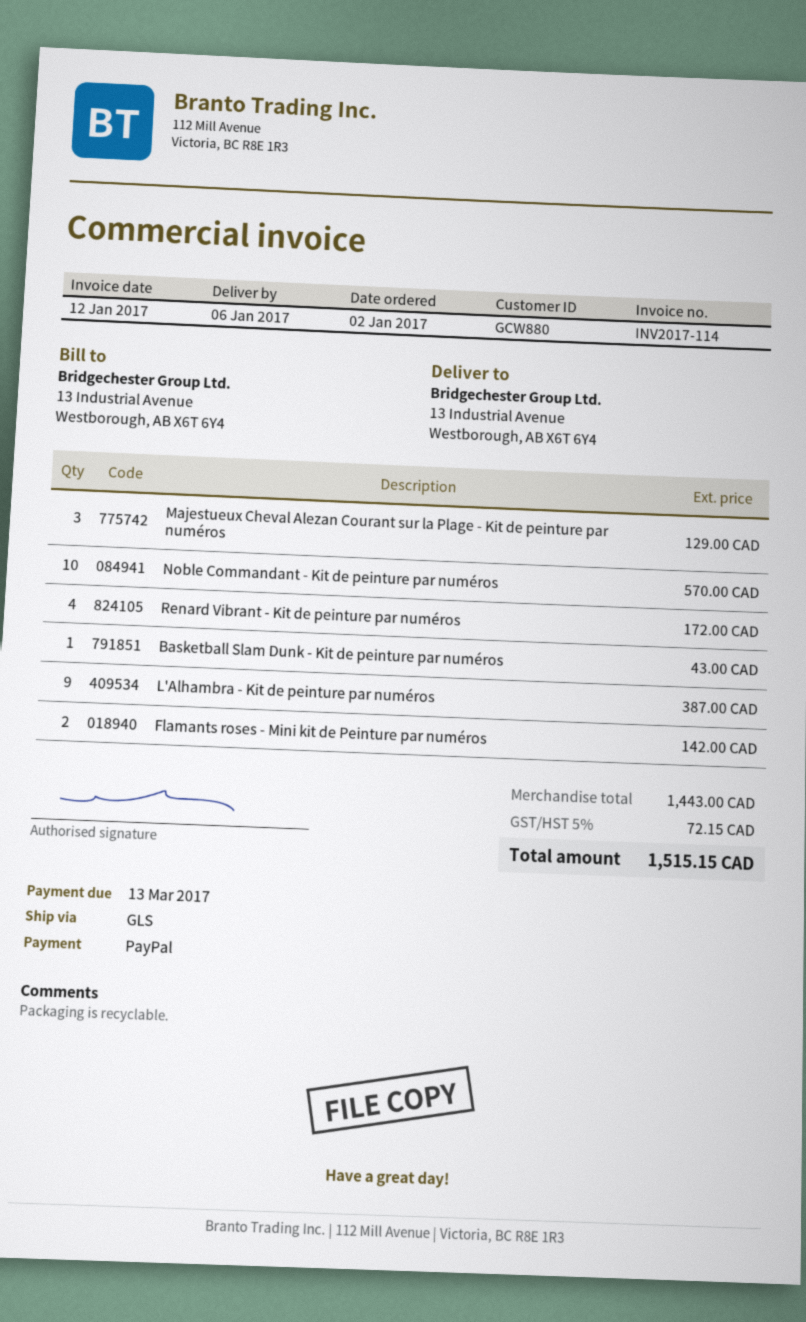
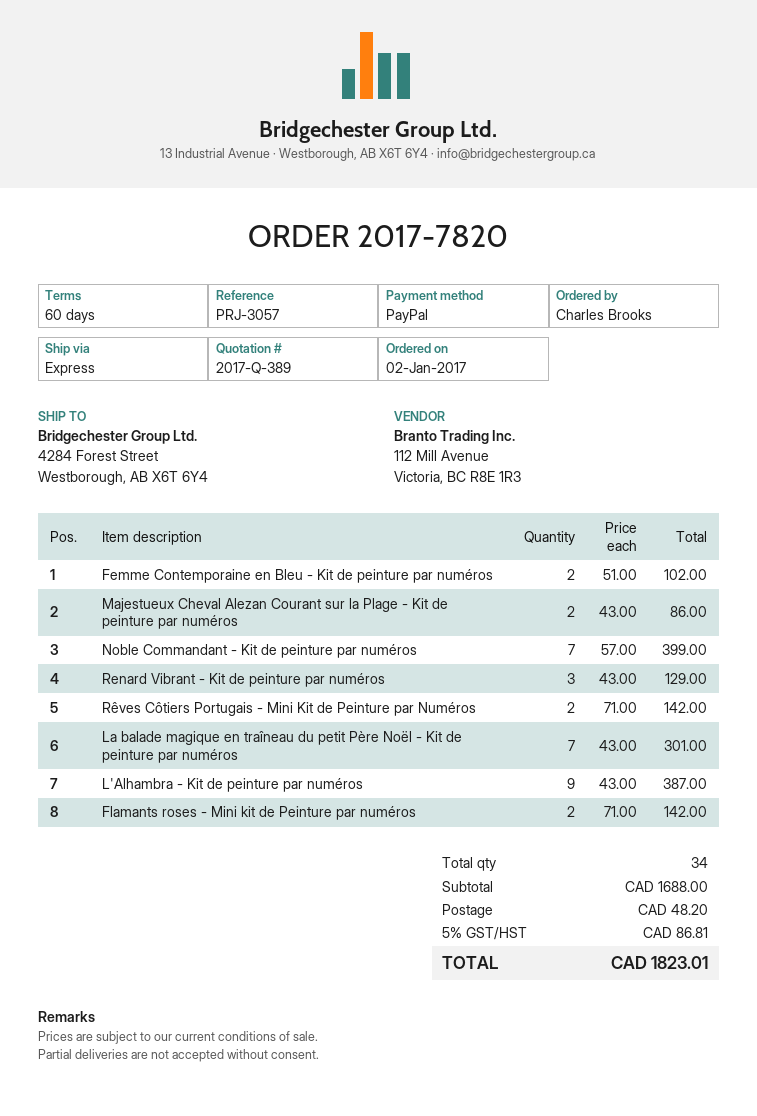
shipping method: GLS -> express
ship to: 13 Industrial Avenue, Westborough, AB X6T 6Y4 -> 4284 Forest Street, Westborough, AB X6T 6Y4
Majestueux Cheval Alezan Courant sur la Plage - Kit de peinture par numéros: 3 for 129.00 -> 2 for 86.00
Noble Commandant - Kit de peinture par numéros: 10 for 570.00 -> 7 for 399.00
Renard Vibrant - Kit de peinture par numéros: 4 for 172.00 -> 3 for 129.00
Basketball Slam Dunk - Kit de peinture par numéros: 1 for 43.00 -> none
Femme Contemporaine en Bleu - Kit de peinture par numéros: none -> 2 for 102.00
Rêves Côtiers Portugais - Mini Kit de Peinture par Numéros: none -> 2 for 142.00
La balade magique en traîneau du petit Père Noël - Kit de peinture par numéros: none -> 7 for 301.00
subtotal: 1443.00 -> 1688.00
shipping: none -> 48.20
tax: 5% = 72.15 -> 5% = 86.81
total: 1515.15 -> 1823.01

